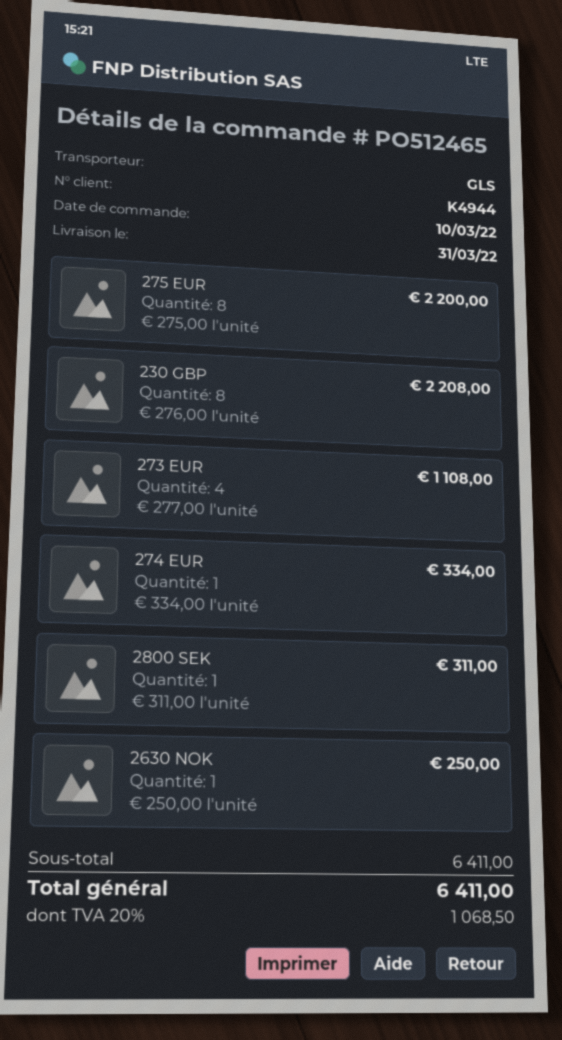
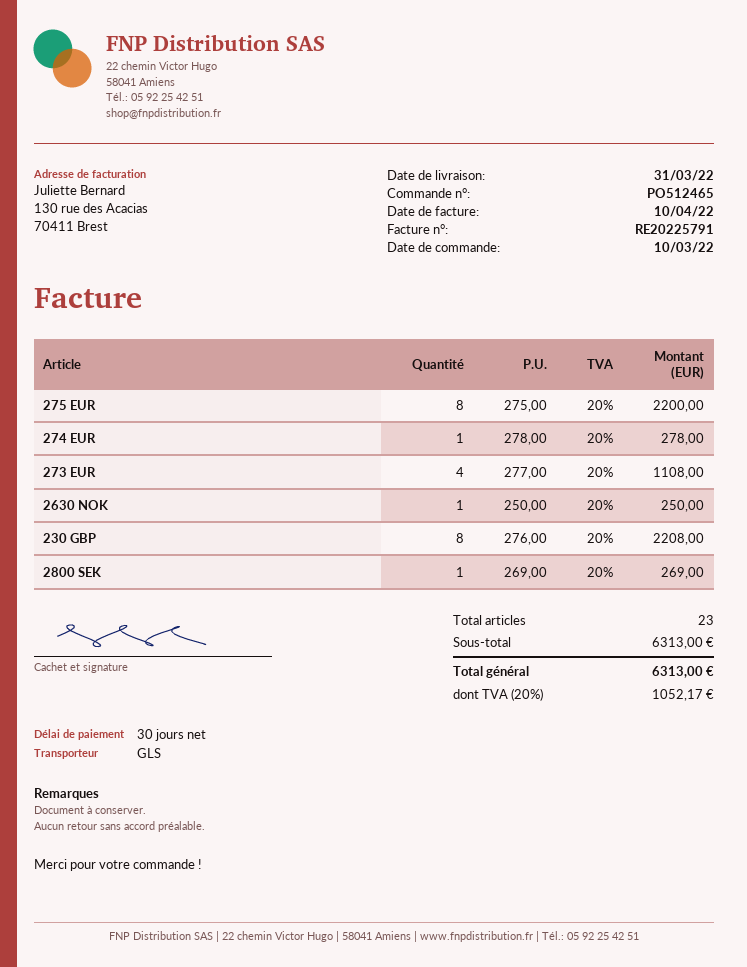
274 EUR: 1 x 334.00 = 334.00 -> 1 x 278.00 = 278.00
2800 SEK: 1 x 311.00 = 311.00 -> 1 x 269.00 = 269.00
subtotal: 6411.00 -> 6313.00
tax: 20% = 1068.50 -> 20% = 1052.17
total: 6411.00 -> 6313.00

